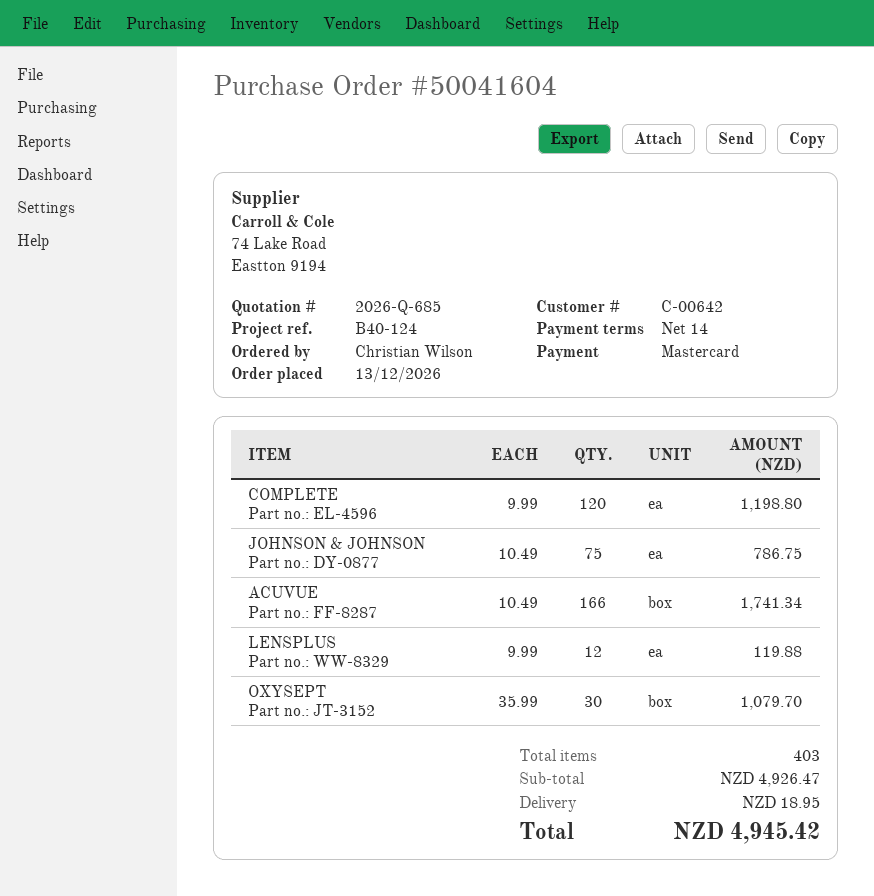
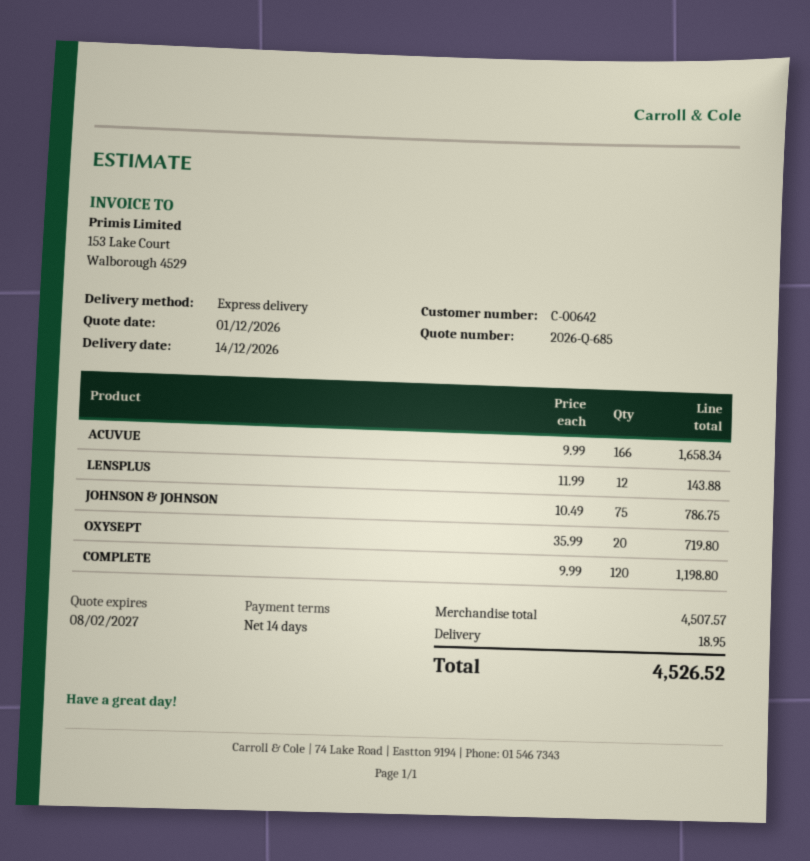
ACUVUE: 166 x 10.49 = 1741.34 -> 166 x 9.99 = 1658.34
LENSPLUS: 12 x 9.99 = 119.88 -> 12 x 11.99 = 143.88
OXYSEPT: 30 x 35.99 = 1079.70 -> 20 x 35.99 = 719.80
subtotal: 4926.47 -> 4507.57
total: 4945.42 -> 4526.52

